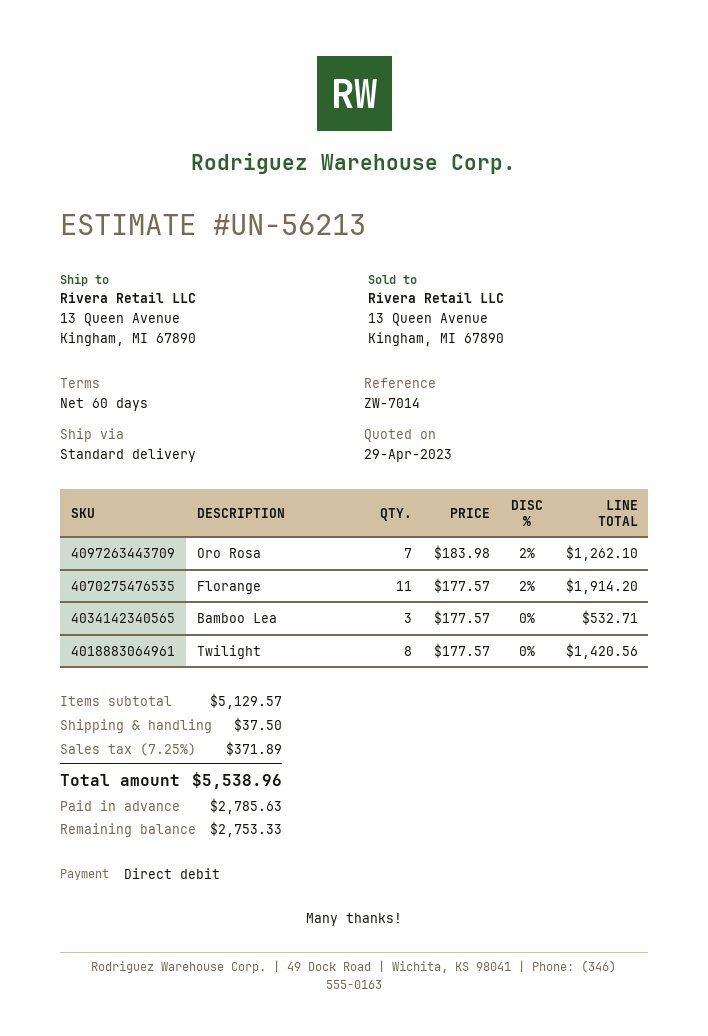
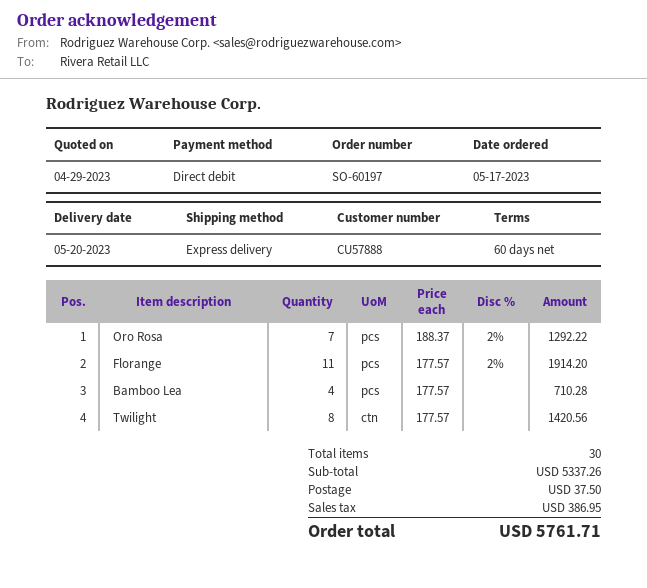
shipping method: standard -> express
Oro Rosa: 7 x 183.98 - 2% = 1262.10 -> 7 x 188.37 - 2% = 1292.22
Bamboo Lea: 3 x 177.57 = 532.71 -> 4 x 177.57 = 710.28
subtotal: 5129.57 -> 5337.26
tax: 371.89 -> 386.95
total: 5538.96 -> 5761.71

